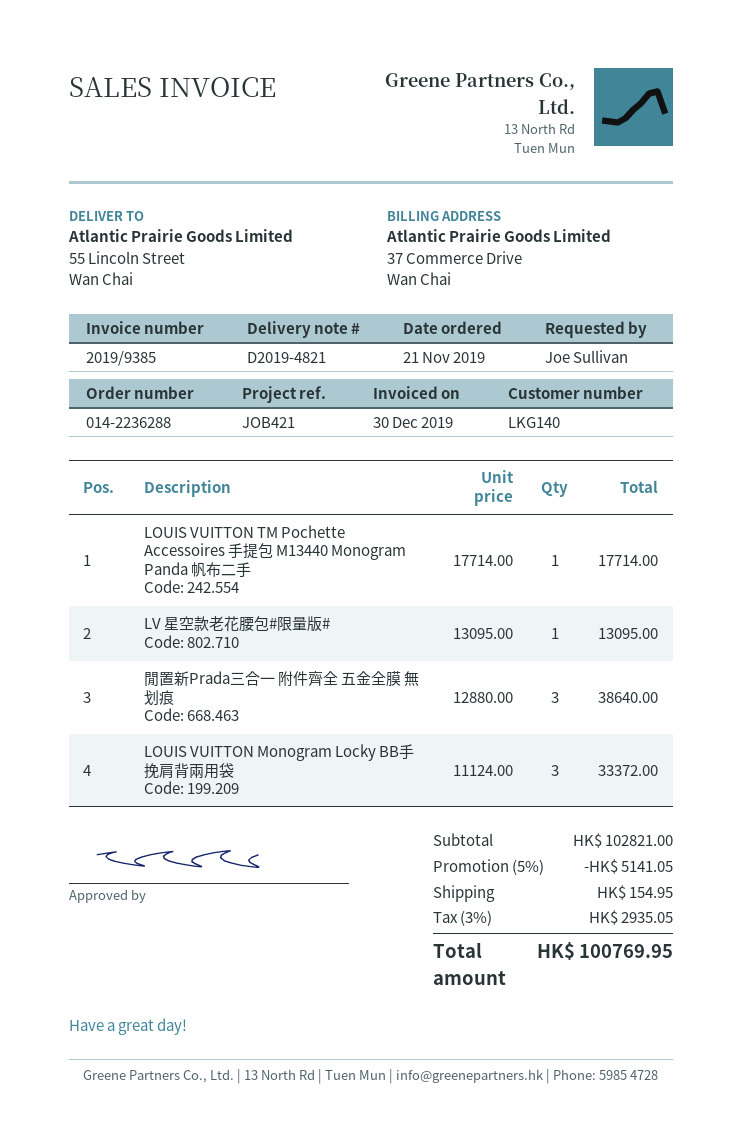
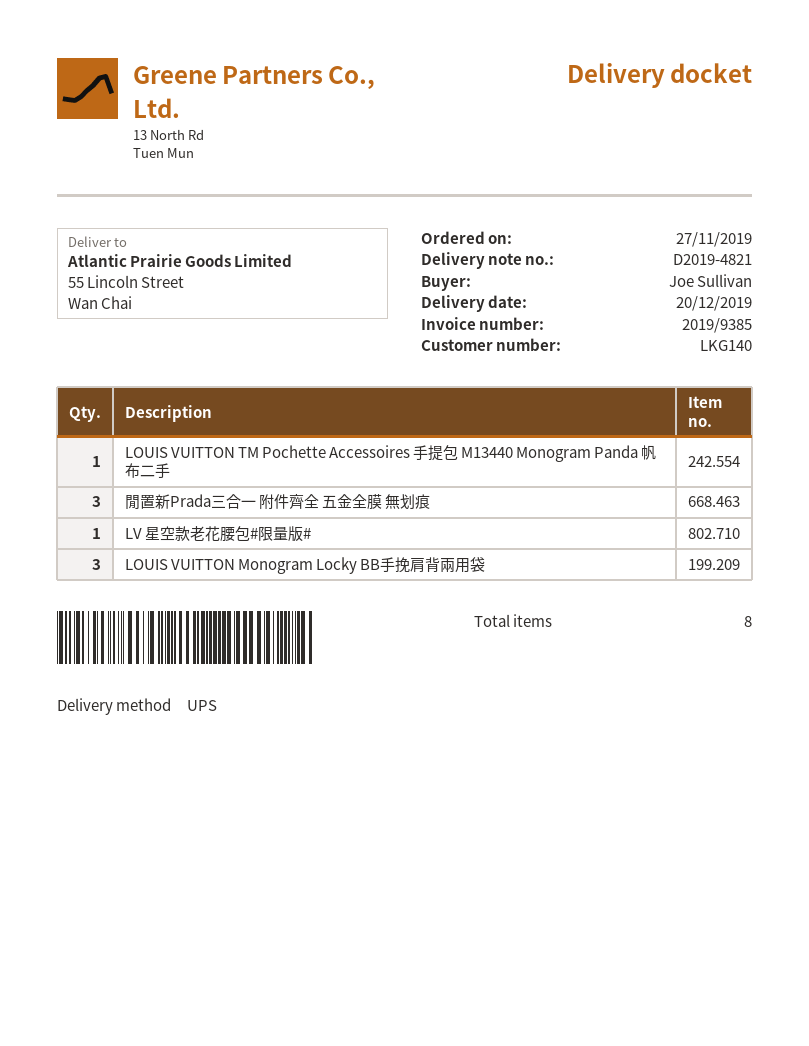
order date: 2019-11-21 -> 2019-11-27

